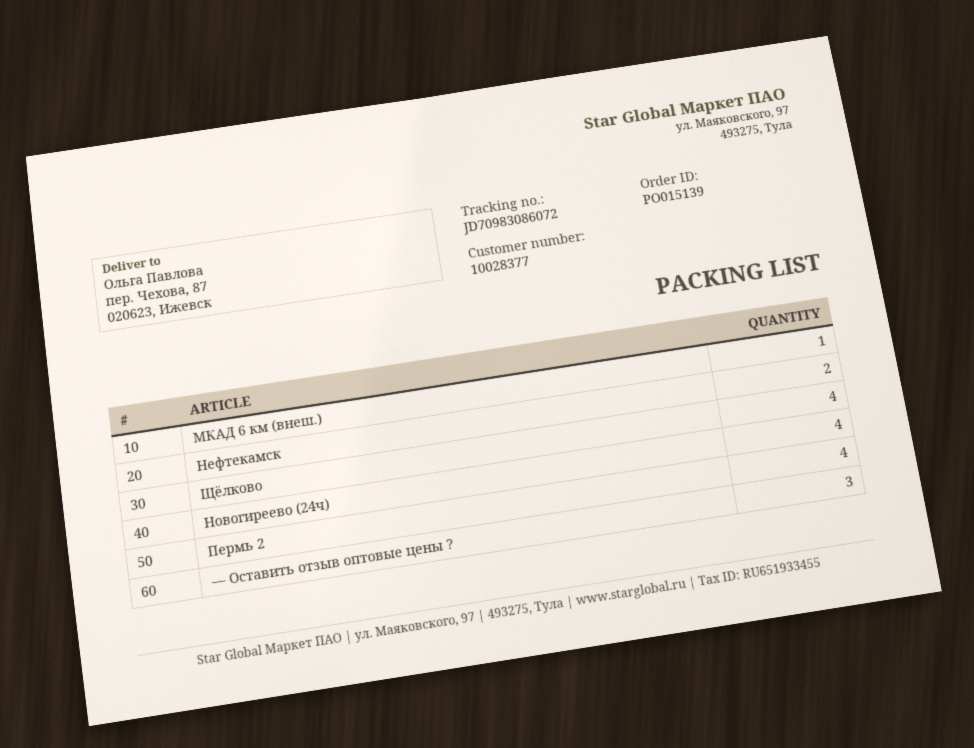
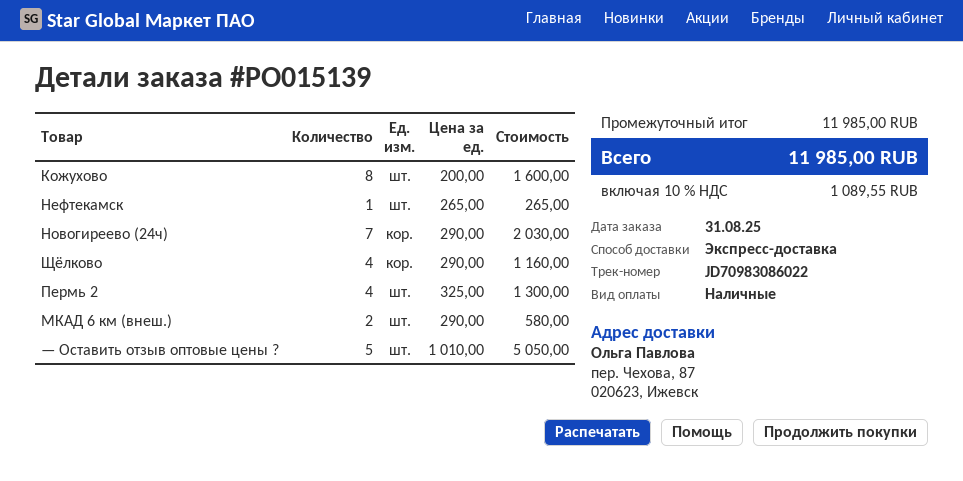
tracking number: JD70983086072 -> JD70983086022
МКАД 6 км (внеш.): 1 -> 2
Нефтекамск: 2 -> 1
Новогиреево (24ч): 4 -> 7
— Оставить отзыв оптовые цены ?: 3 -> 5
Кожухово: none -> 8

